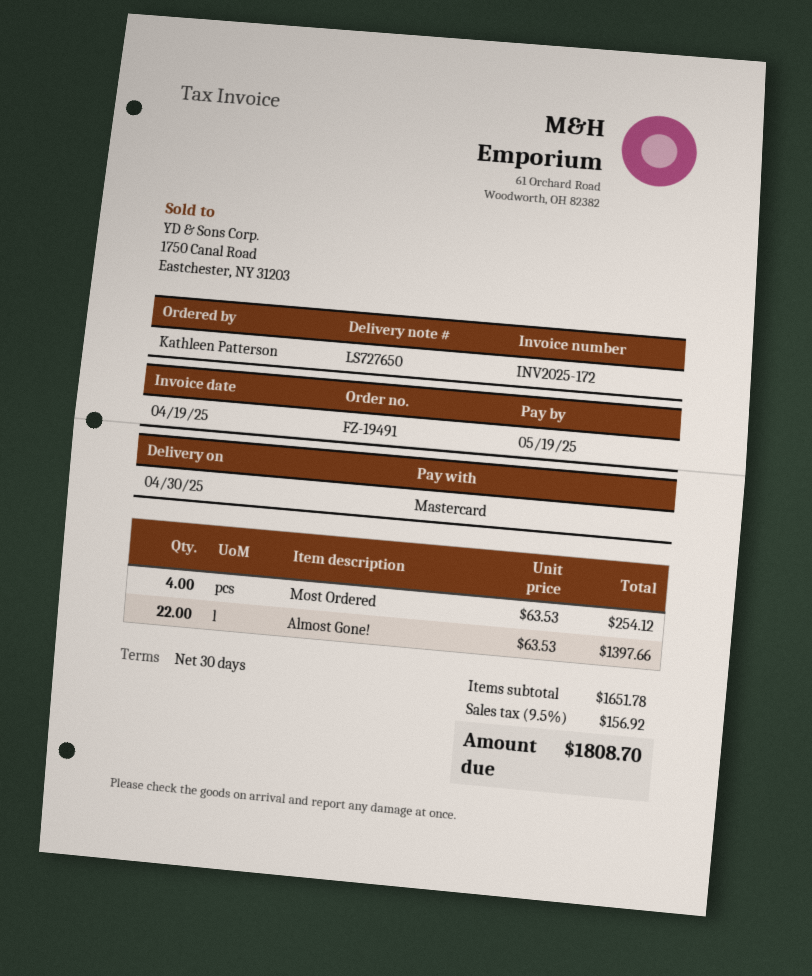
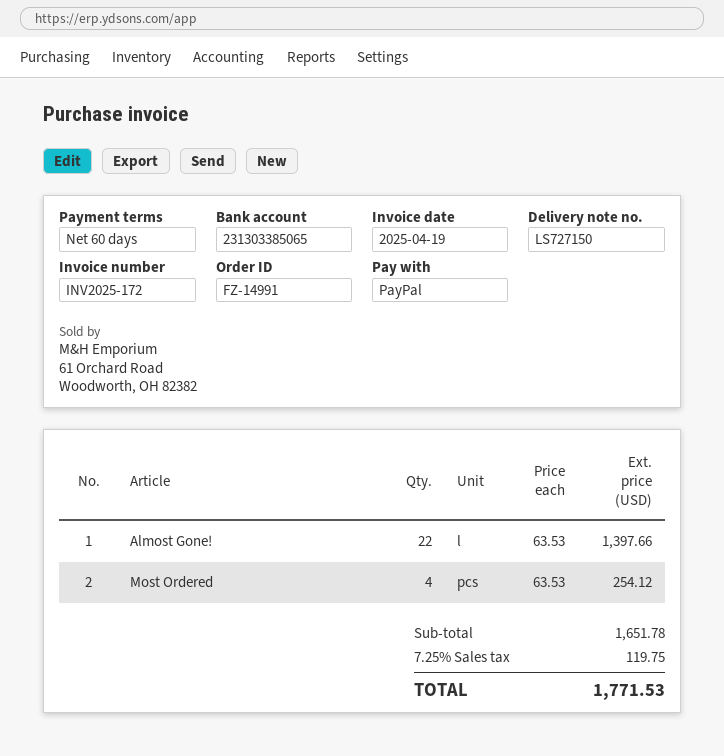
order number: FZ-19491 -> FZ-14991
delivery note number: LS727650 -> LS727150
payment terms: 30 days -> 60 days
payment method: Mastercard -> PayPal
tax: 9.5% = 156.92 -> 7.25% = 119.75
total: 1808.70 -> 1771.53

